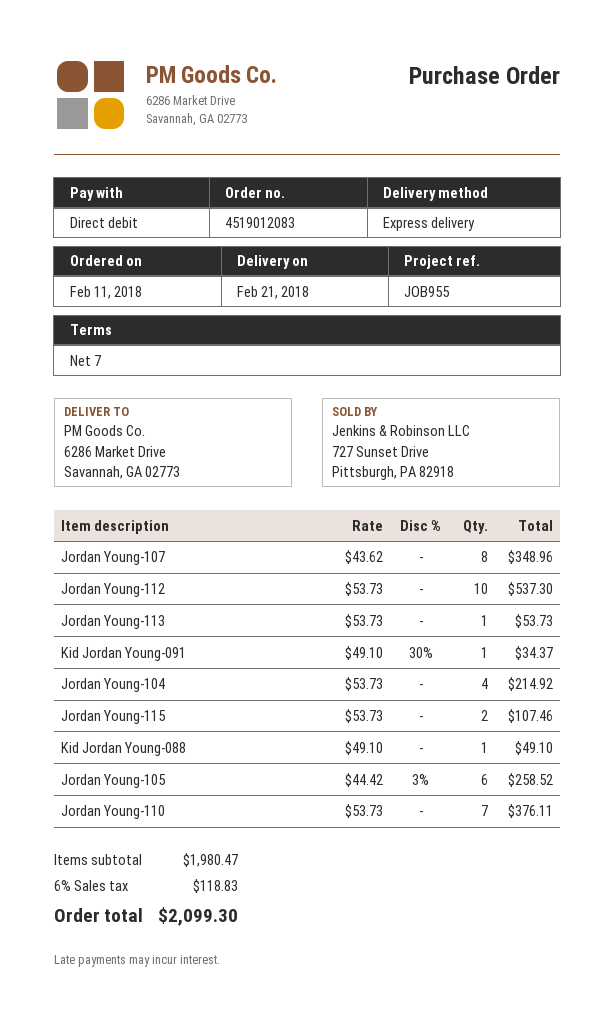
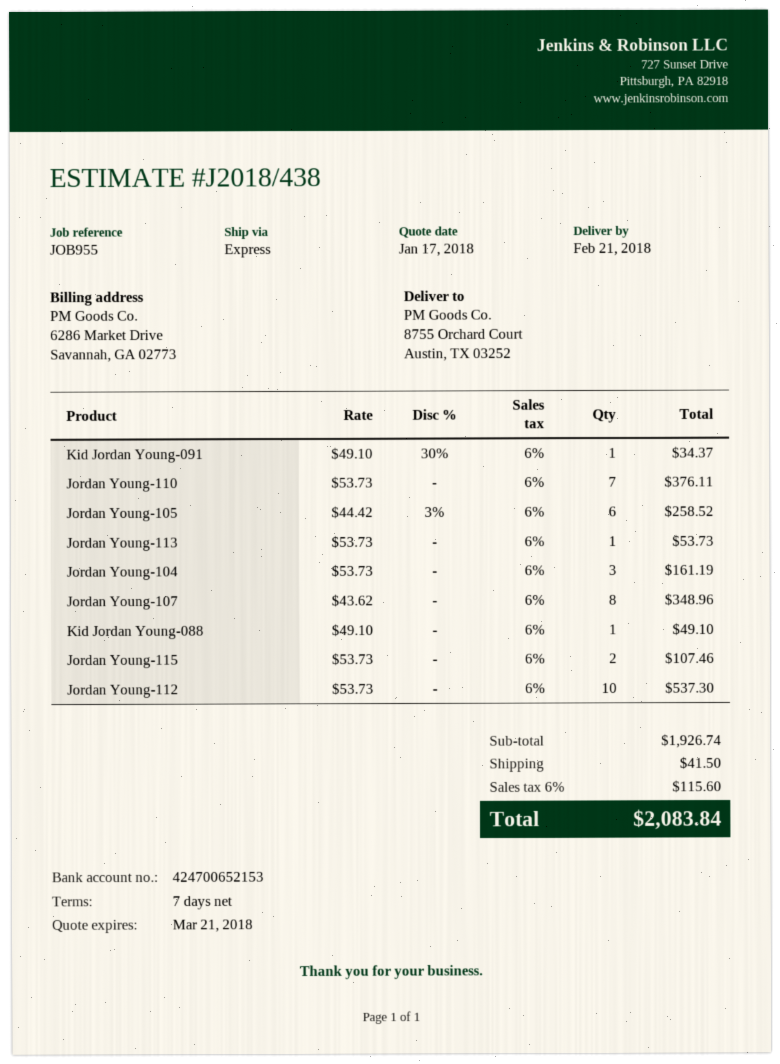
ship to: 6286 Market Drive, Savannah, GA 02773 -> 8755 Orchard Court, Austin, TX 03252
Jordan Young-104: 4 x 53.73 = 214.92 -> 3 x 53.73 = 161.19
subtotal: 1980.47 -> 1926.74
shipping: none -> 41.50
tax: 6% = 118.83 -> 6% = 115.60
total: 2099.30 -> 2083.84

